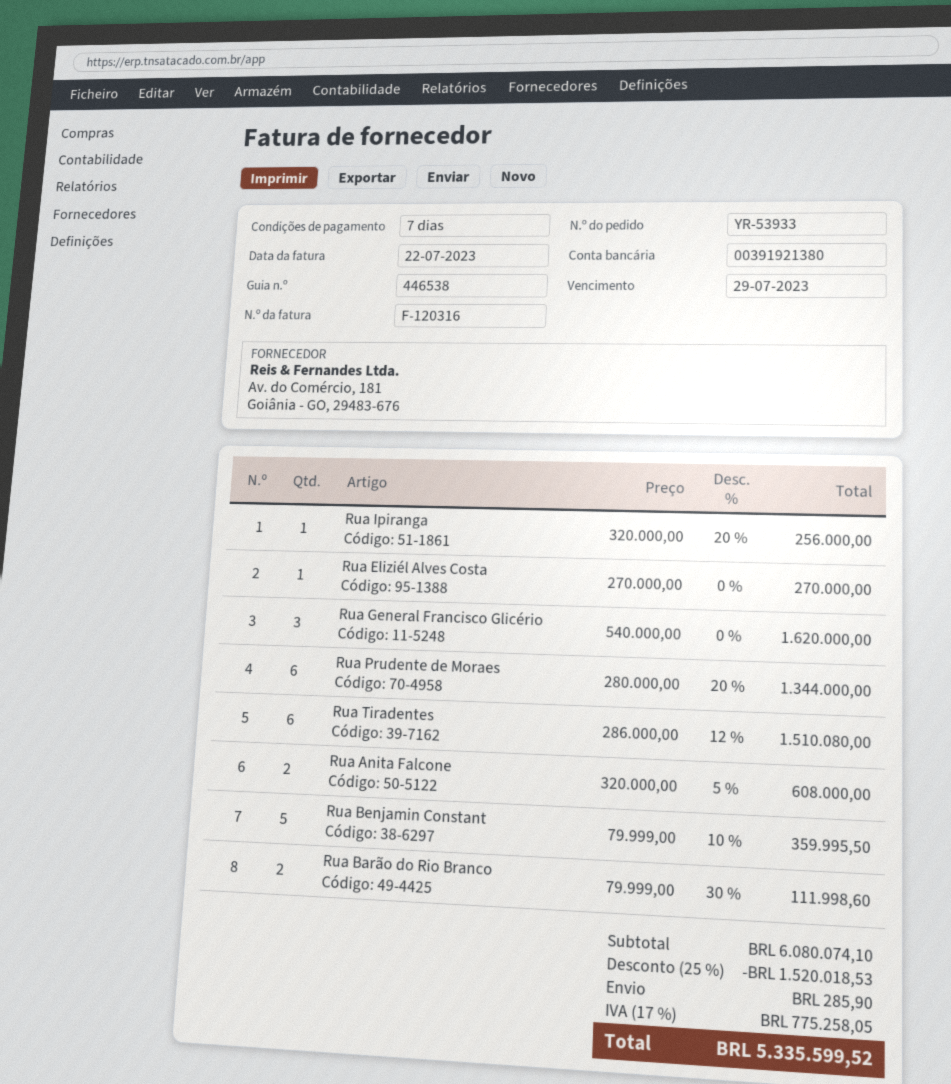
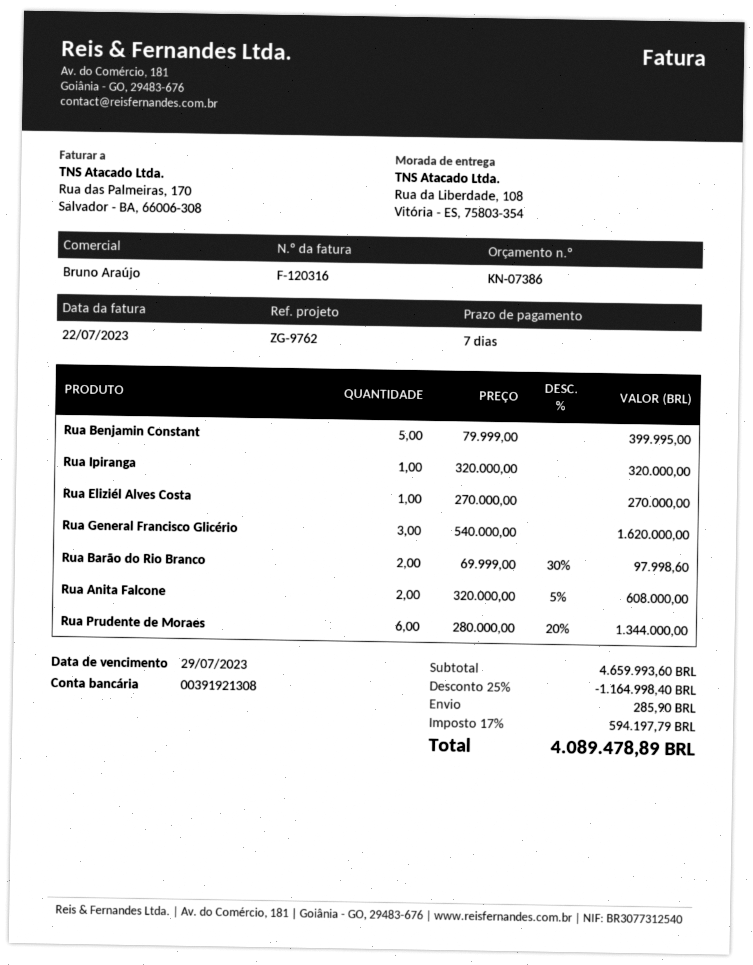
bank account: 00391921380 -> 00391921308
Rua Ipiranga: 1 x 320000.00 - 20% = 256000.00 -> 1 x 320000.00 = 320000.00
Rua Tiradentes: 6 x 286000.00 - 12% = 1510080.00 -> none
Rua Benjamin Constant: 5 x 79999.00 - 10% = 359995.50 -> 5 x 79999.00 = 399995.00
Rua Barão do Rio Branco: 2 x 79999.00 - 30% = 111998.60 -> 2 x 69999.00 - 30% = 97998.60
subtotal: 6080074.10 -> 4659993.60
discount: 25% = 1520018.53 -> 25% = 1164998.40
tax: 17% = 775258.05 -> 17% = 594197.79
total: 5335599.52 -> 4089478.89

